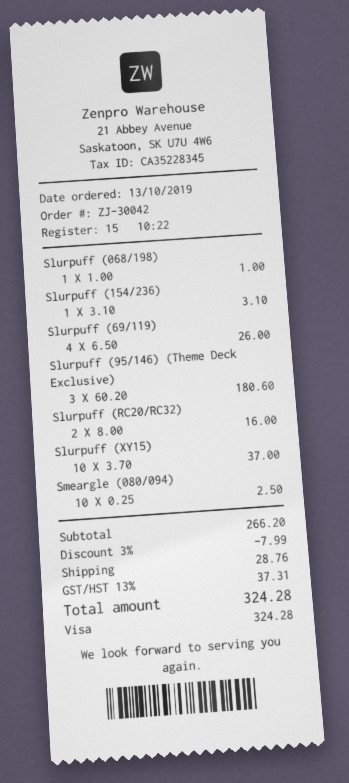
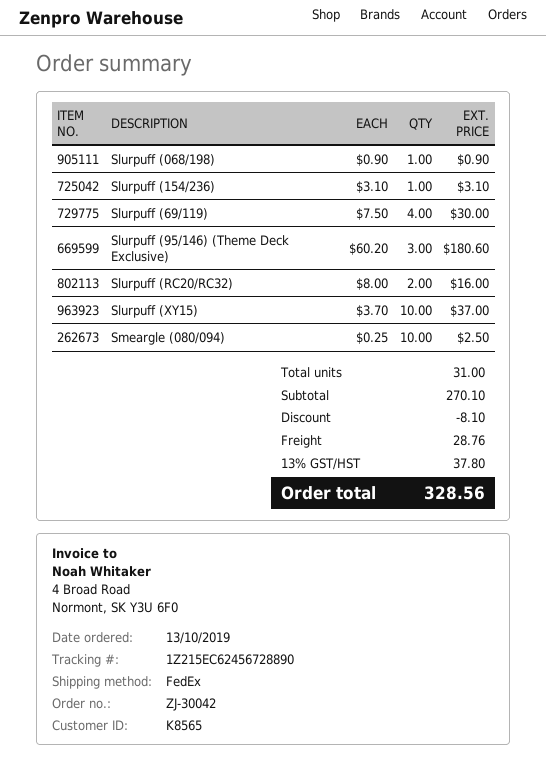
Slurpuff (068/198): 1 x 1.00 = 1.00 -> 1 x 0.90 = 0.90
Slurpuff (69/119): 4 x 6.50 = 26.00 -> 4 x 7.50 = 30.00
subtotal: 266.20 -> 270.10
discount: 7.99 -> 8.10
tax: 13% = 37.31 -> 13% = 37.80
total: 324.28 -> 328.56

